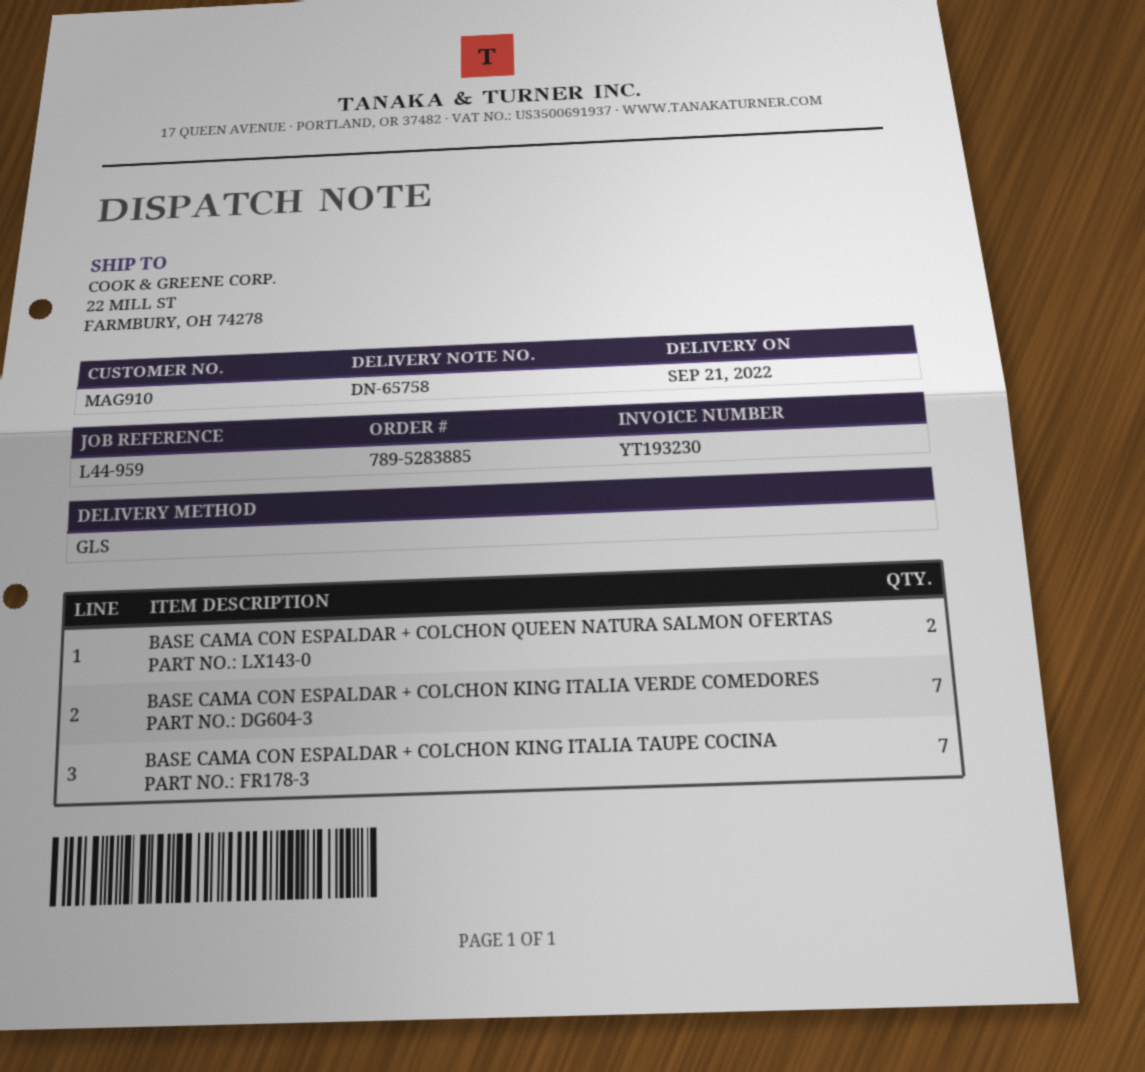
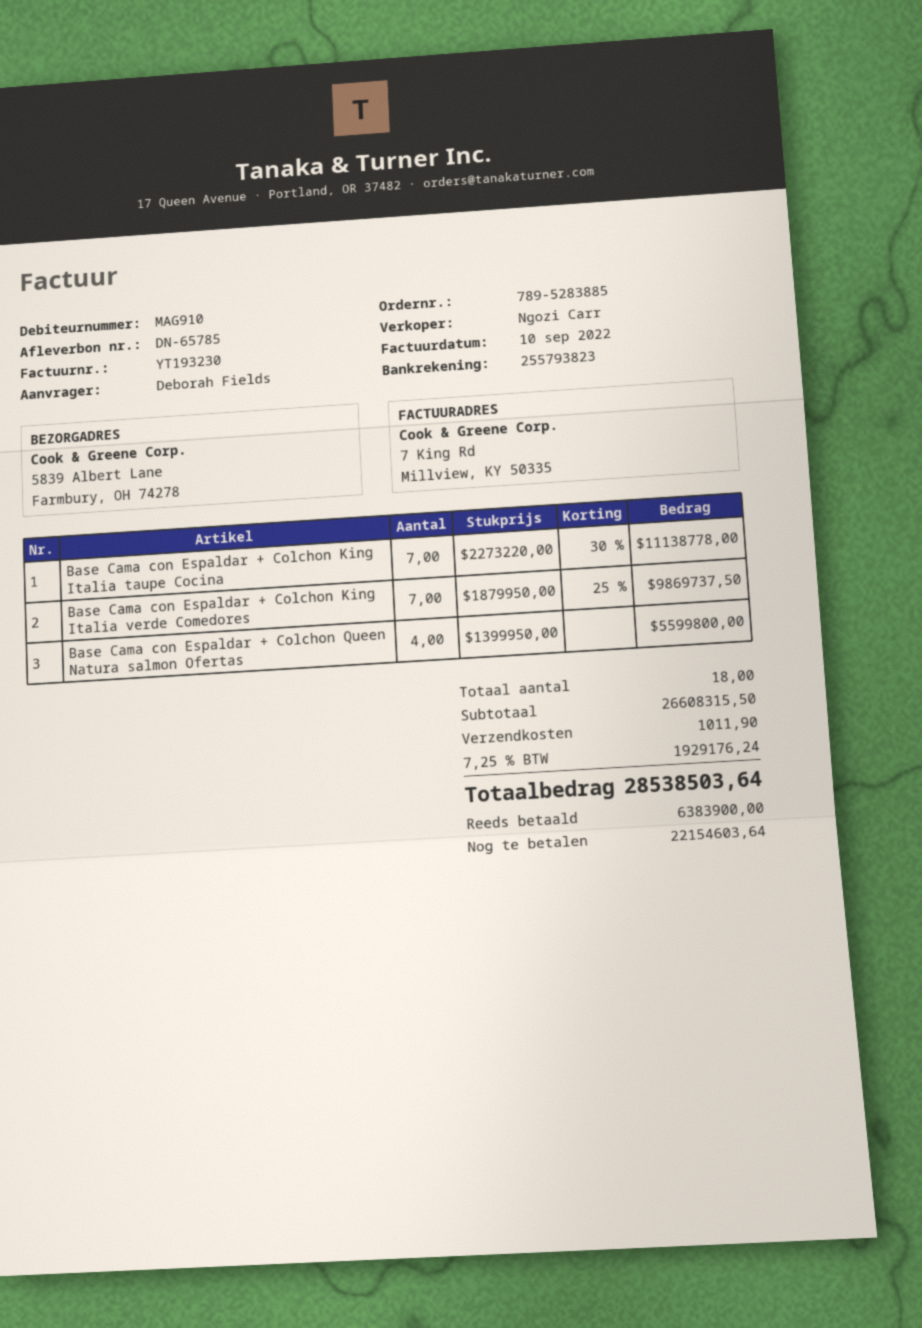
delivery note number: DN-65758 -> DN-65785
ship to: 22 MILL ST, FARMBURY, OH 74278 -> 5839 Albert Lane, Farmbury, OH 74278
BASE CAMA CON ESPALDAR + COLCHON QUEEN NATURA SALMON OFERTAS: 2 -> 4

